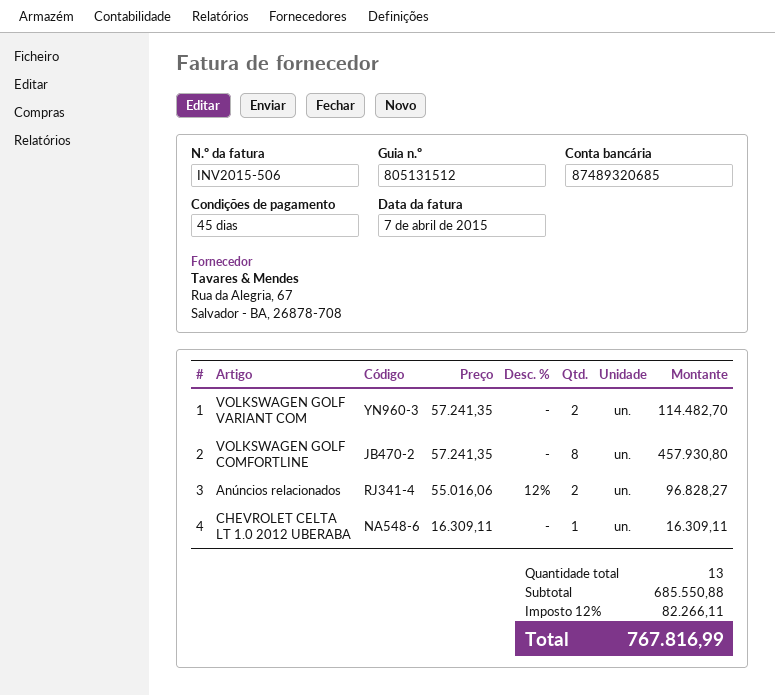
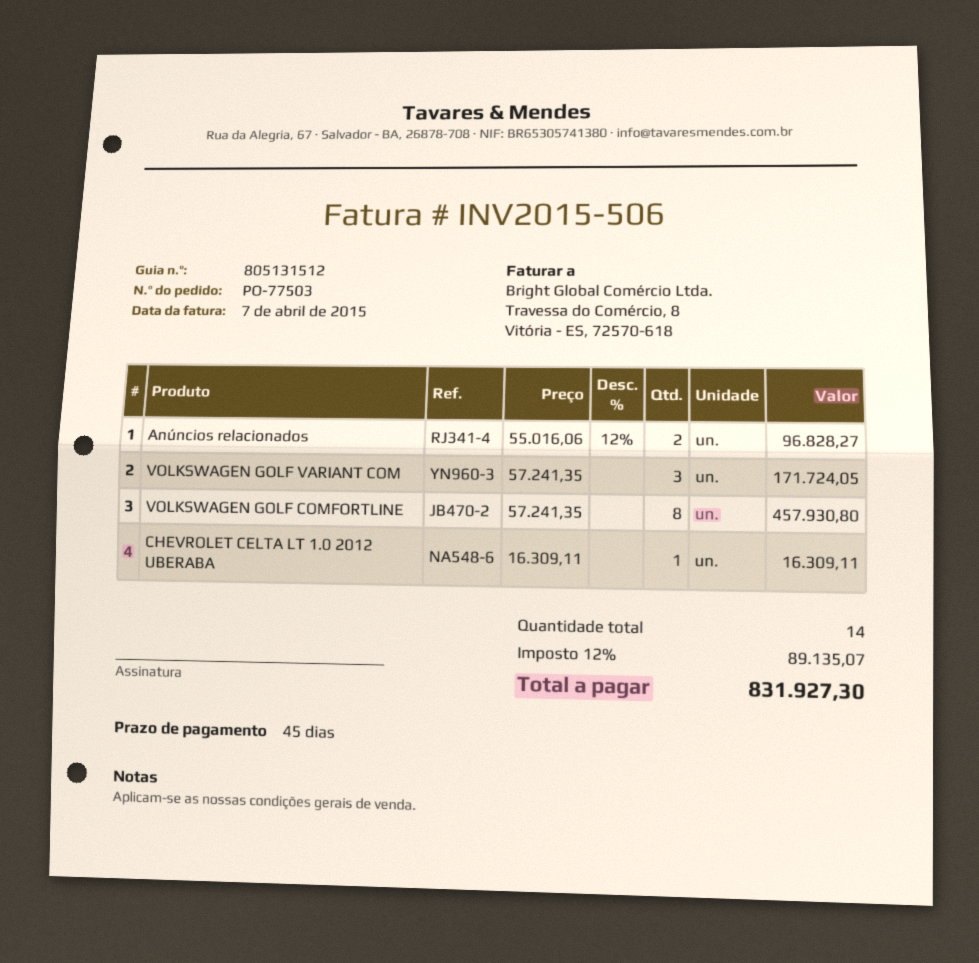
VOLKSWAGEN GOLF VARIANT COM: 2 x 57241.35 = 114482.70 -> 3 x 57241.35 = 171724.05
total quantity: 13 -> 14
tax: 12% = 82266.11 -> 12% = 89135.07
total: 767816.99 -> 831927.30

